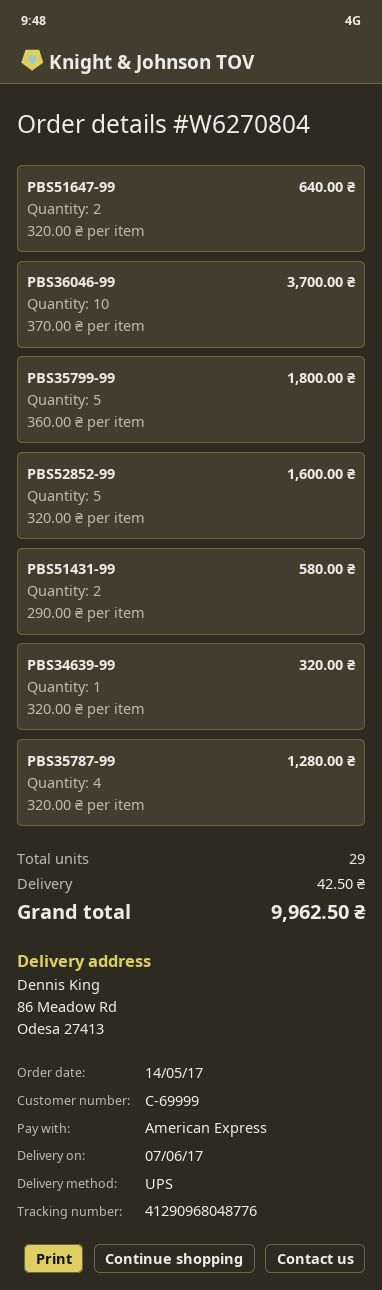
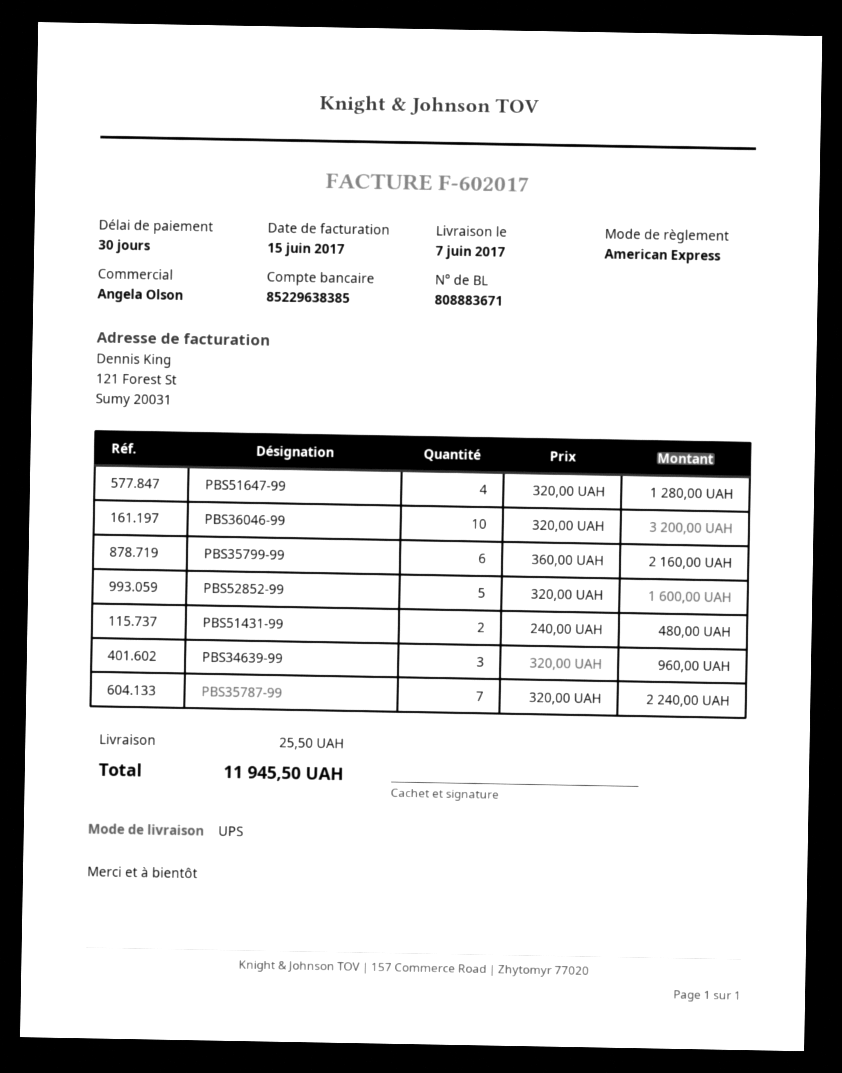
PBS51647-99: 2 x 320.00 = 640.00 -> 4 x 320.00 = 1280.00
PBS36046-99: 10 x 370.00 = 3700.00 -> 10 x 320.00 = 3200.00
PBS35799-99: 5 x 360.00 = 1800.00 -> 6 x 360.00 = 2160.00
PBS51431-99: 2 x 290.00 = 580.00 -> 2 x 240.00 = 480.00
PBS34639-99: 1 x 320.00 = 320.00 -> 3 x 320.00 = 960.00
PBS35787-99: 4 x 320.00 = 1280.00 -> 7 x 320.00 = 2240.00
shipping: 42.50 -> 25.50
total: 9962.50 -> 11945.50

